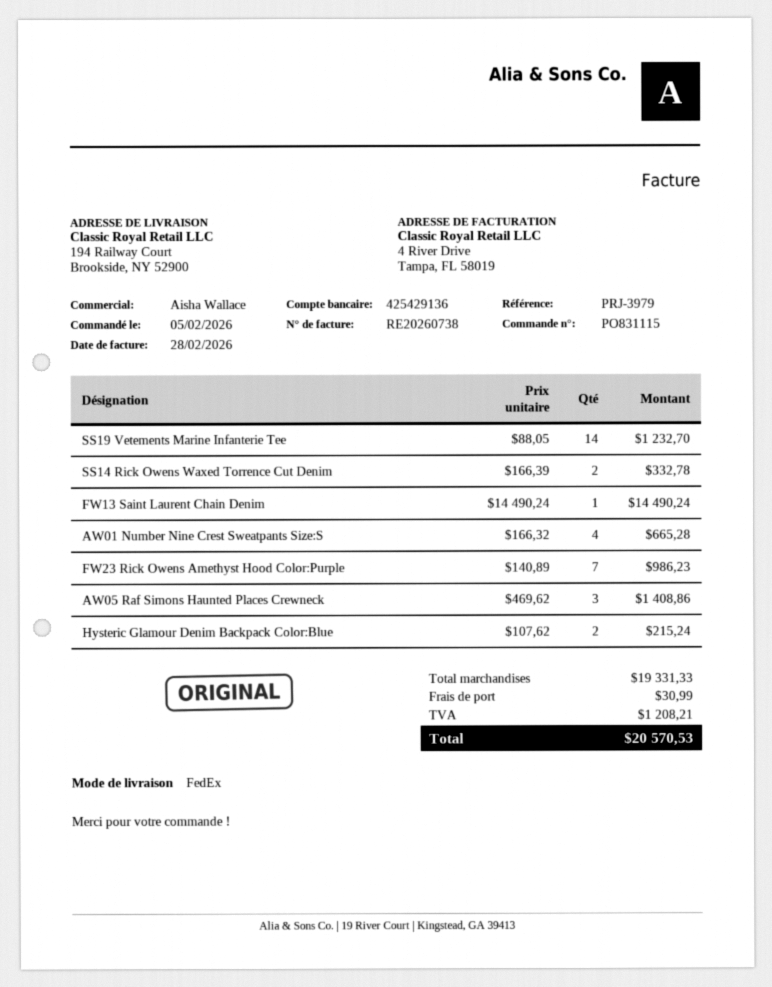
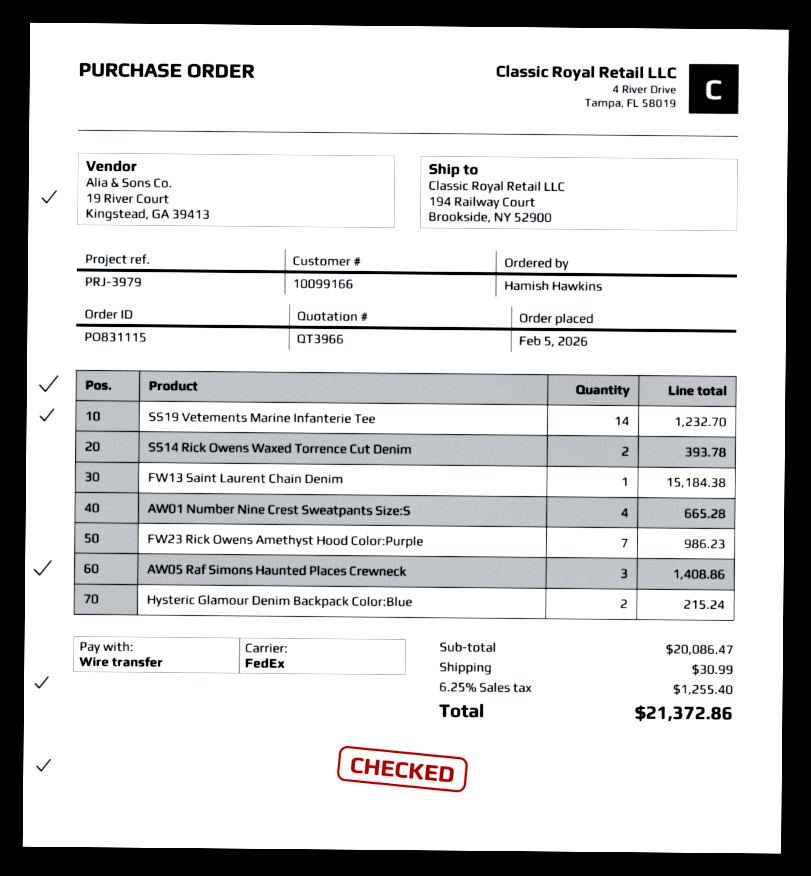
SS14 Rick Owens Waxed Torrence Cut Denim: 2 for 332.78 -> 2 for 393.78
FW13 Saint Laurent Chain Denim: 1 for 14490.24 -> 1 for 15184.38
subtotal: 19331.33 -> 20086.47
tax: 1208.21 -> 1255.40
total: 20570.53 -> 21372.86

